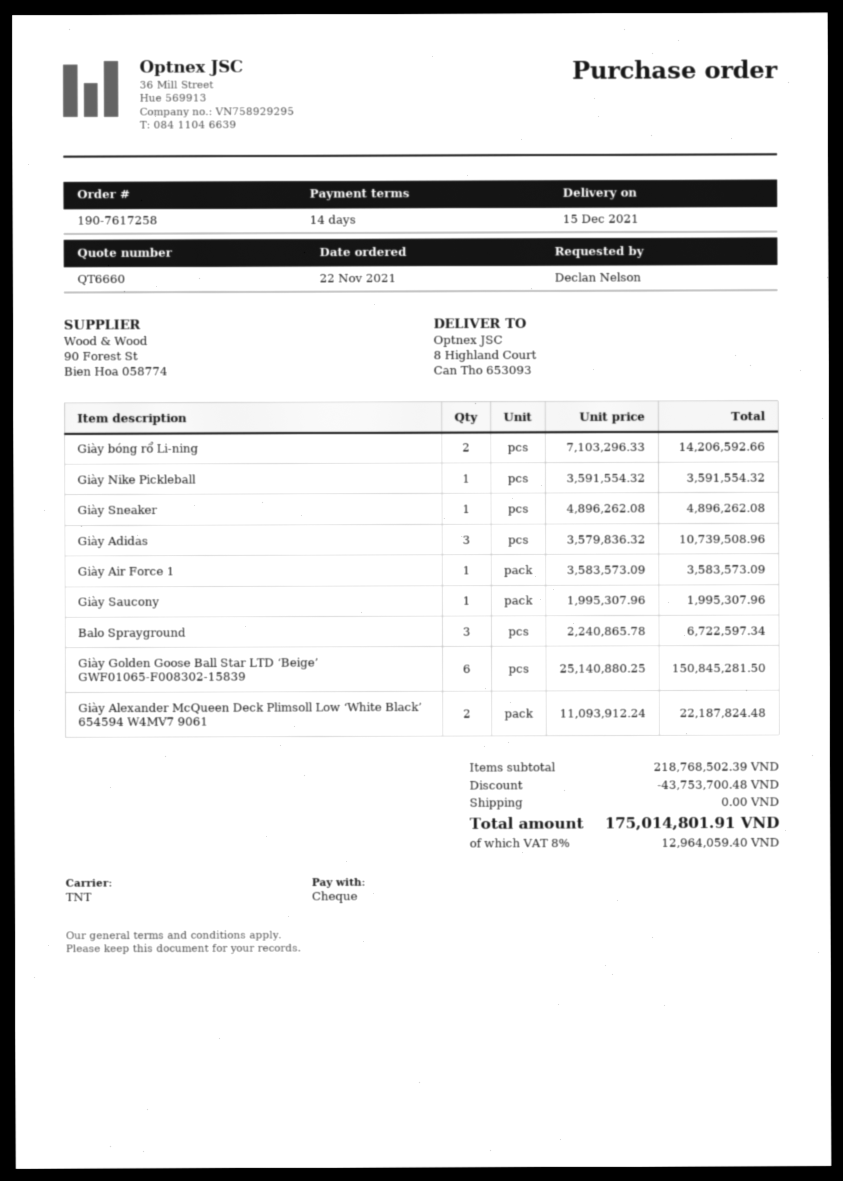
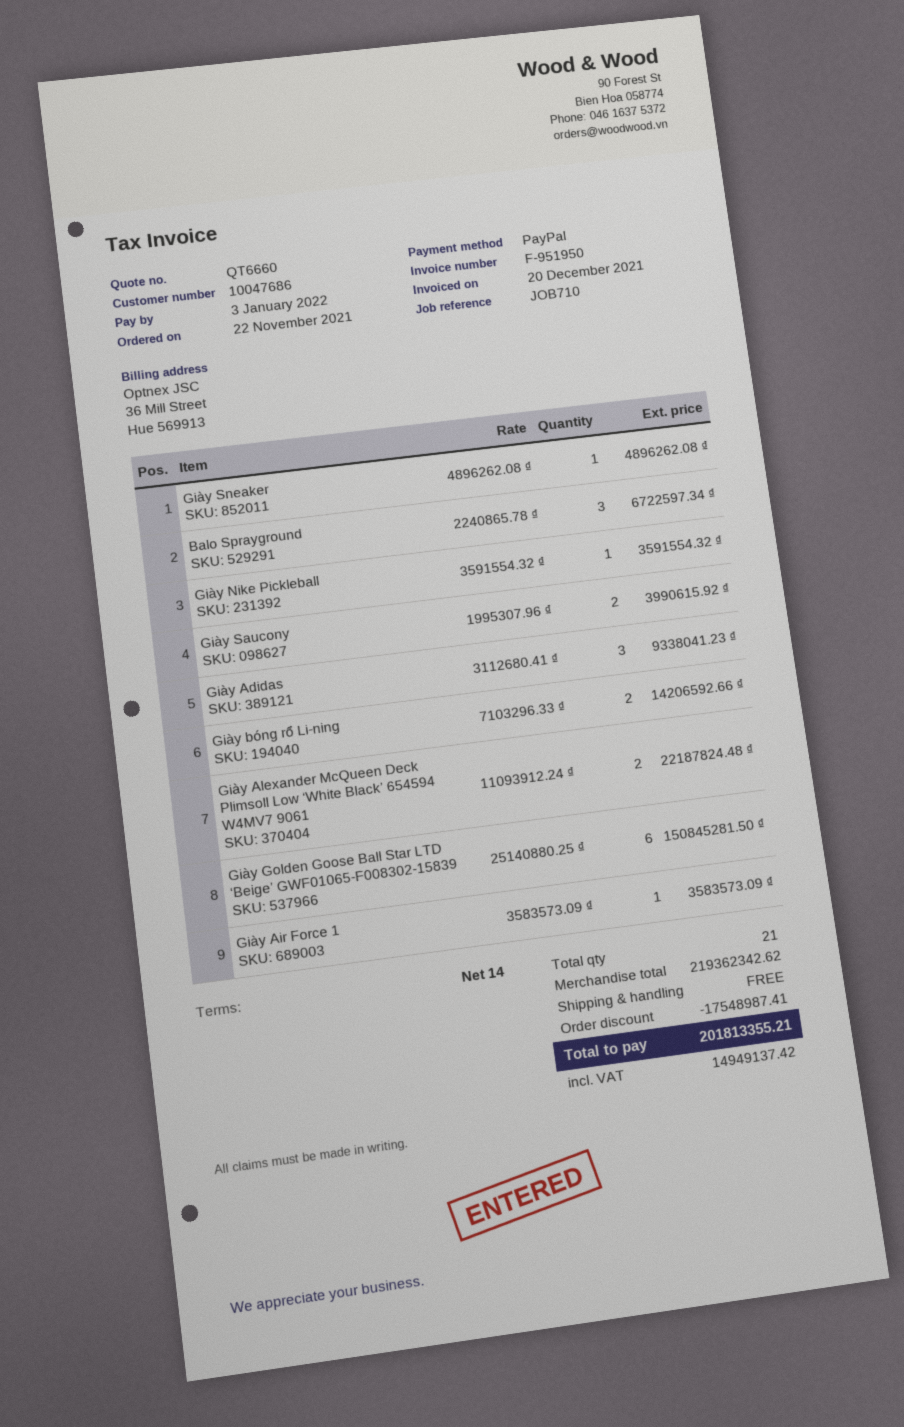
payment method: cheque -> PayPal
Giày Adidas: 3 x 3579836.32 = 10739508.96 -> 3 x 3112680.41 = 9338041.23
Giày Saucony: 1 x 1995307.96 = 1995307.96 -> 2 x 1995307.96 = 3990615.92
subtotal: 218768502.39 -> 219362342.62
discount: 43753700.48 -> 17548987.41
tax: 12964059.40 -> 14949137.42
total: 175014801.91 -> 201813355.21

